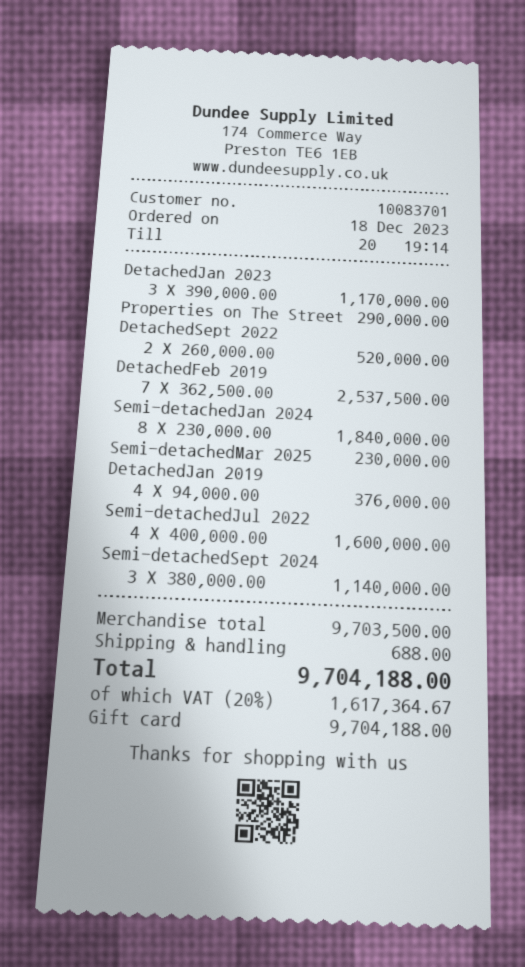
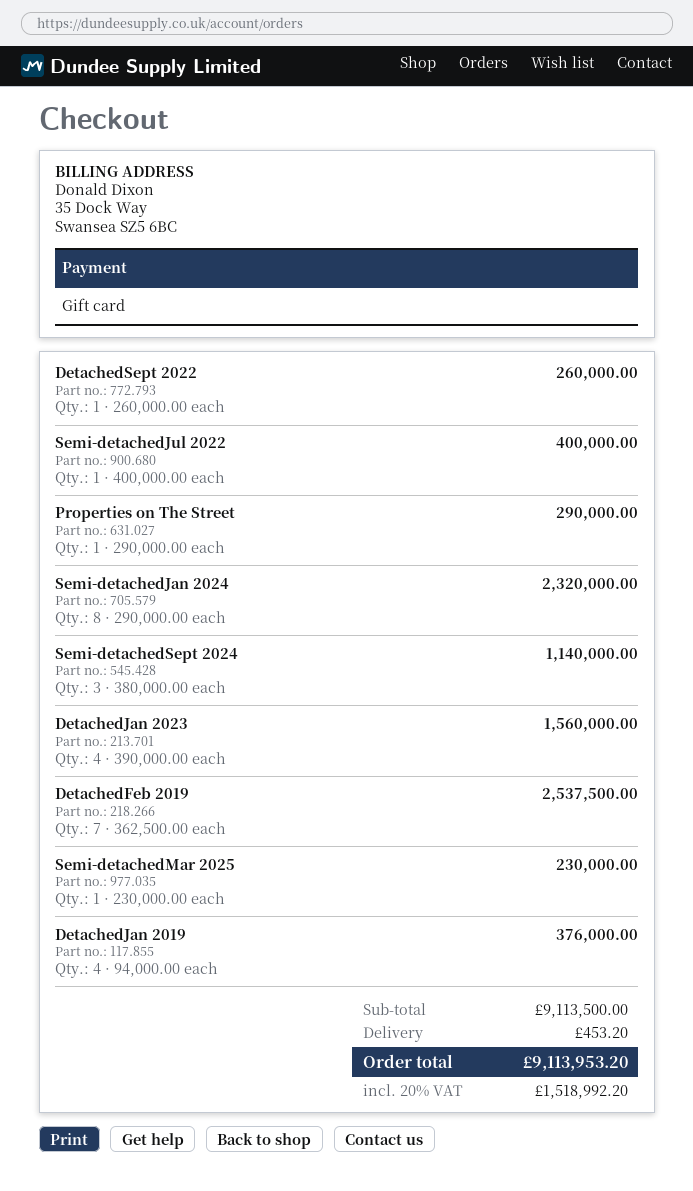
DetachedJan 2023: 3 x 390000.00 = 1170000.00 -> 4 x 390000.00 = 1560000.00
DetachedSept 2022: 2 x 260000.00 = 520000.00 -> 1 x 260000.00 = 260000.00
Semi-detachedJan 2024: 8 x 230000.00 = 1840000.00 -> 8 x 290000.00 = 2320000.00
Semi-detachedJul 2022: 4 x 400000.00 = 1600000.00 -> 1 x 400000.00 = 400000.00
subtotal: 9703500.00 -> 9113500.00
shipping: 688.00 -> 453.20
tax: 20% = 1617364.67 -> 20% = 1518992.20
total: 9704188.00 -> 9113953.20

